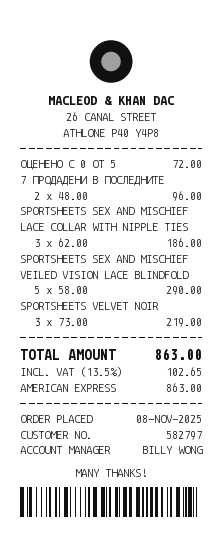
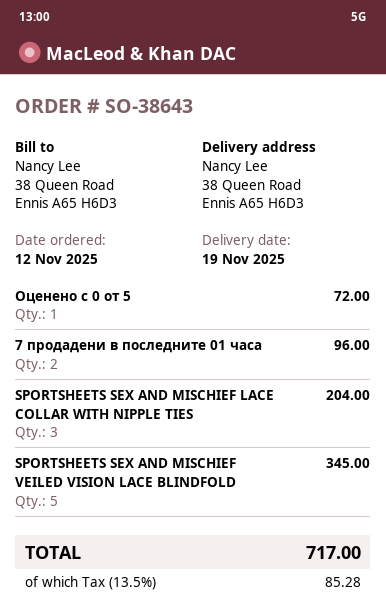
order date: 2025-11-08 -> 2025-11-12
SPORTSHEETS SEX AND MISCHIEF LACE COLLAR WITH NIPPLE TIES: 3 for 186.00 -> 3 for 204.00
SPORTSHEETS SEX AND MISCHIEF VEILED VISION LACE BLINDFOLD: 5 for 290.00 -> 5 for 345.00
SPORTSHEETS VELVET NOIR: 3 for 219.00 -> none
tax: 13.5% = 102.65 -> 13.5% = 85.28
total: 863.00 -> 717.00

